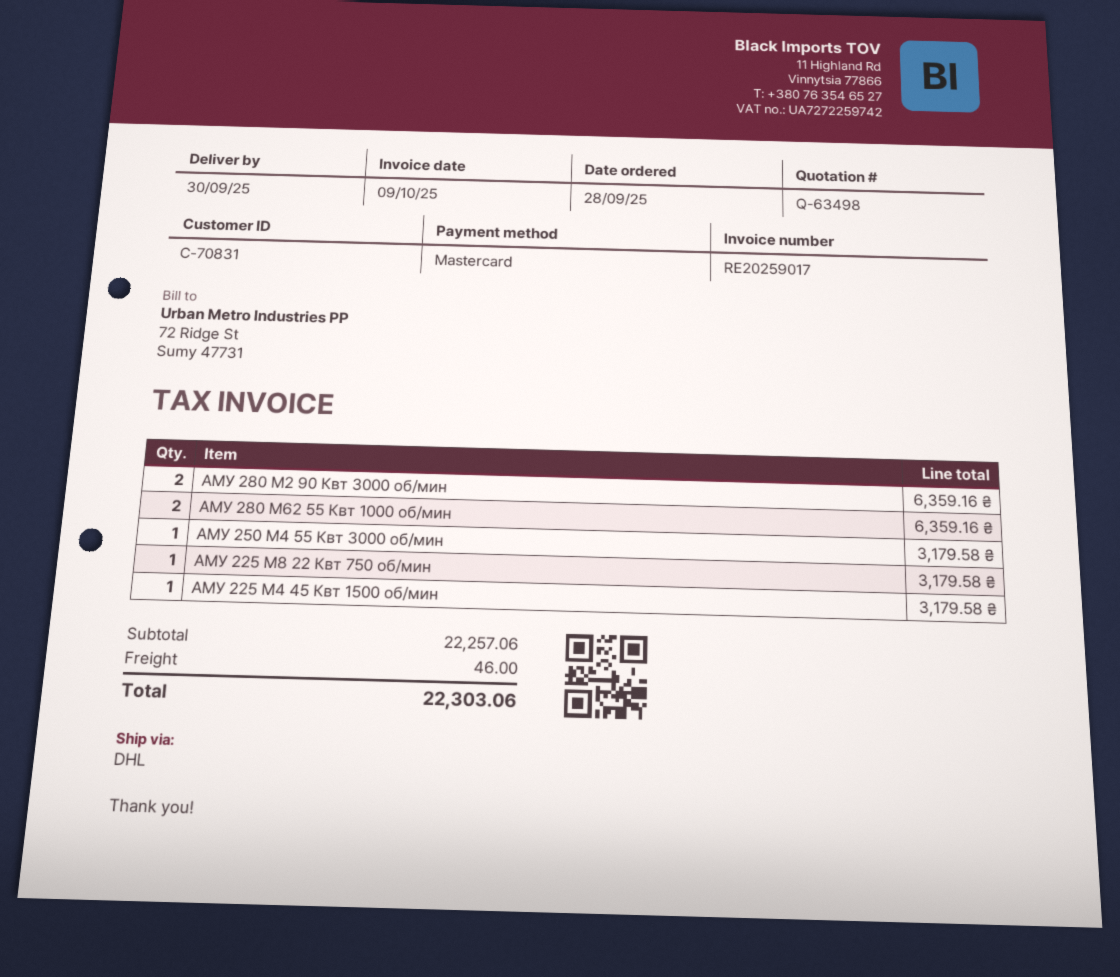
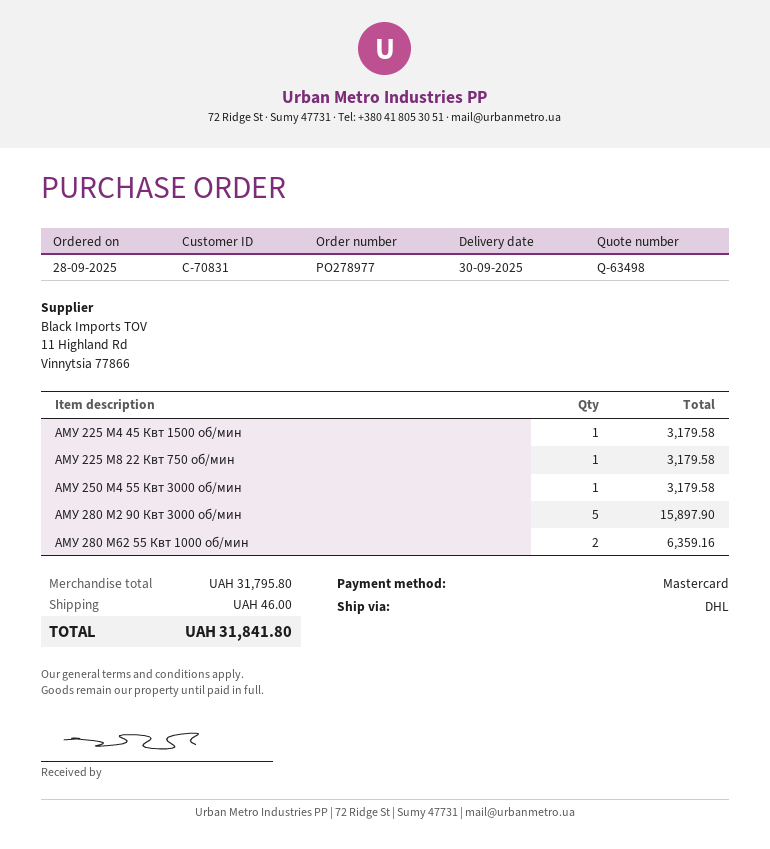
АMУ 280 M2 90 Квт 3000 об/мин: 2 for 6359.16 -> 5 for 15897.90
subtotal: 22257.06 -> 31795.80
total: 22303.06 -> 31841.80

